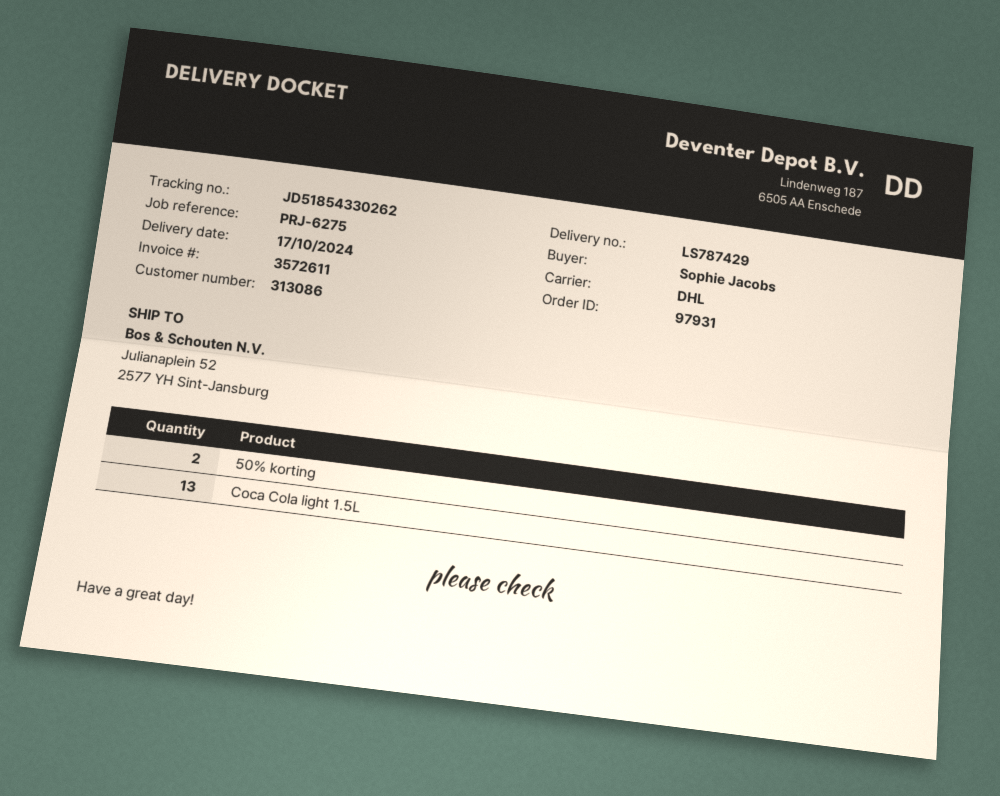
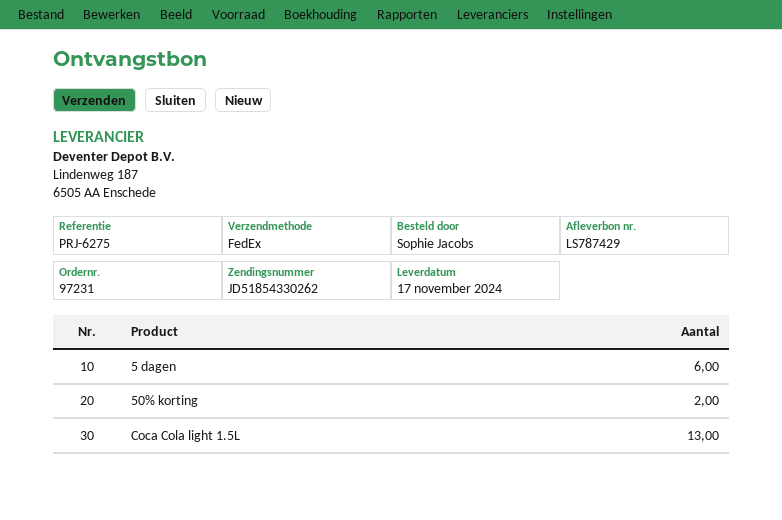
order number: 97931 -> 97231
delivery date: 2024-10-17 -> 2024-11-17
shipping method: DHL -> FedEx
5 dagen: none -> 6

